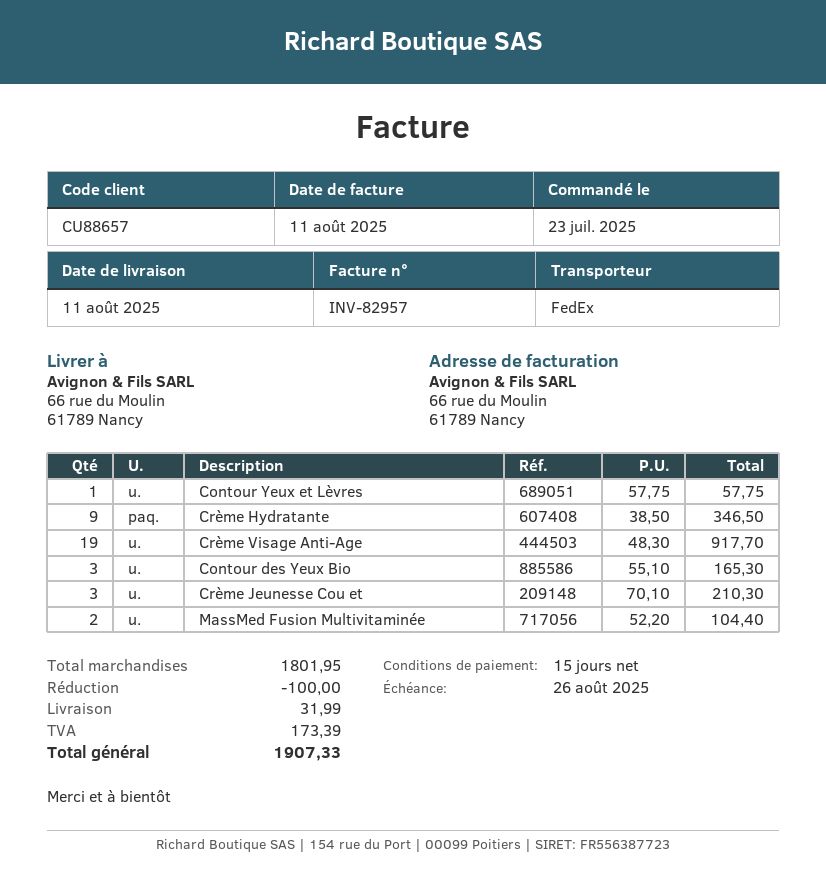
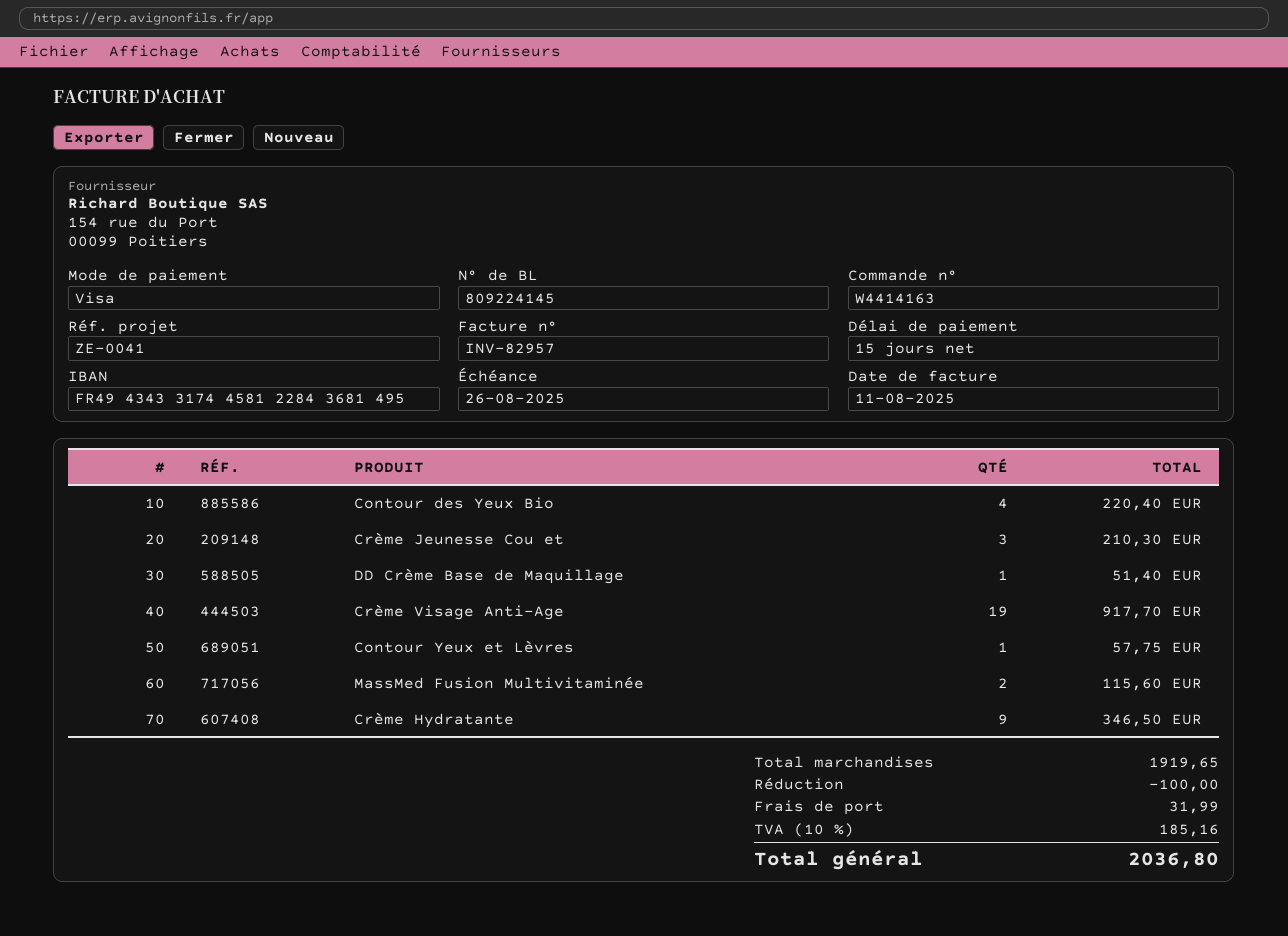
Contour des Yeux Bio: 3 for 165.30 -> 4 for 220.40
MassMed Fusion Multivitaminée: 2 for 104.40 -> 2 for 115.60
DD Crème Base de Maquillage: none -> 1 for 51.40
subtotal: 1801.95 -> 1919.65
tax: 173.39 -> 185.16
total: 1907.33 -> 2036.80

